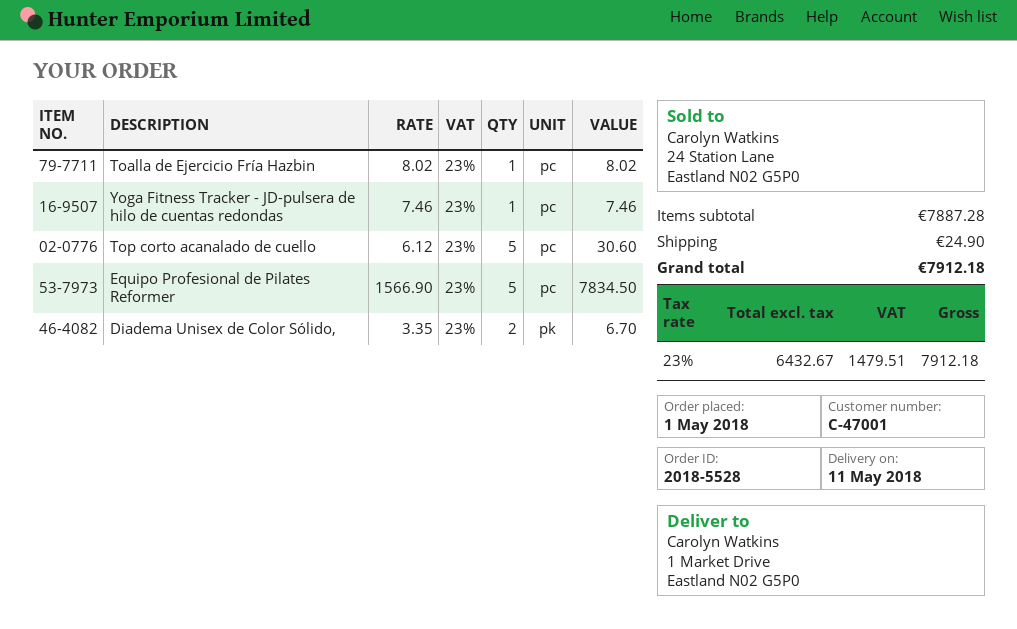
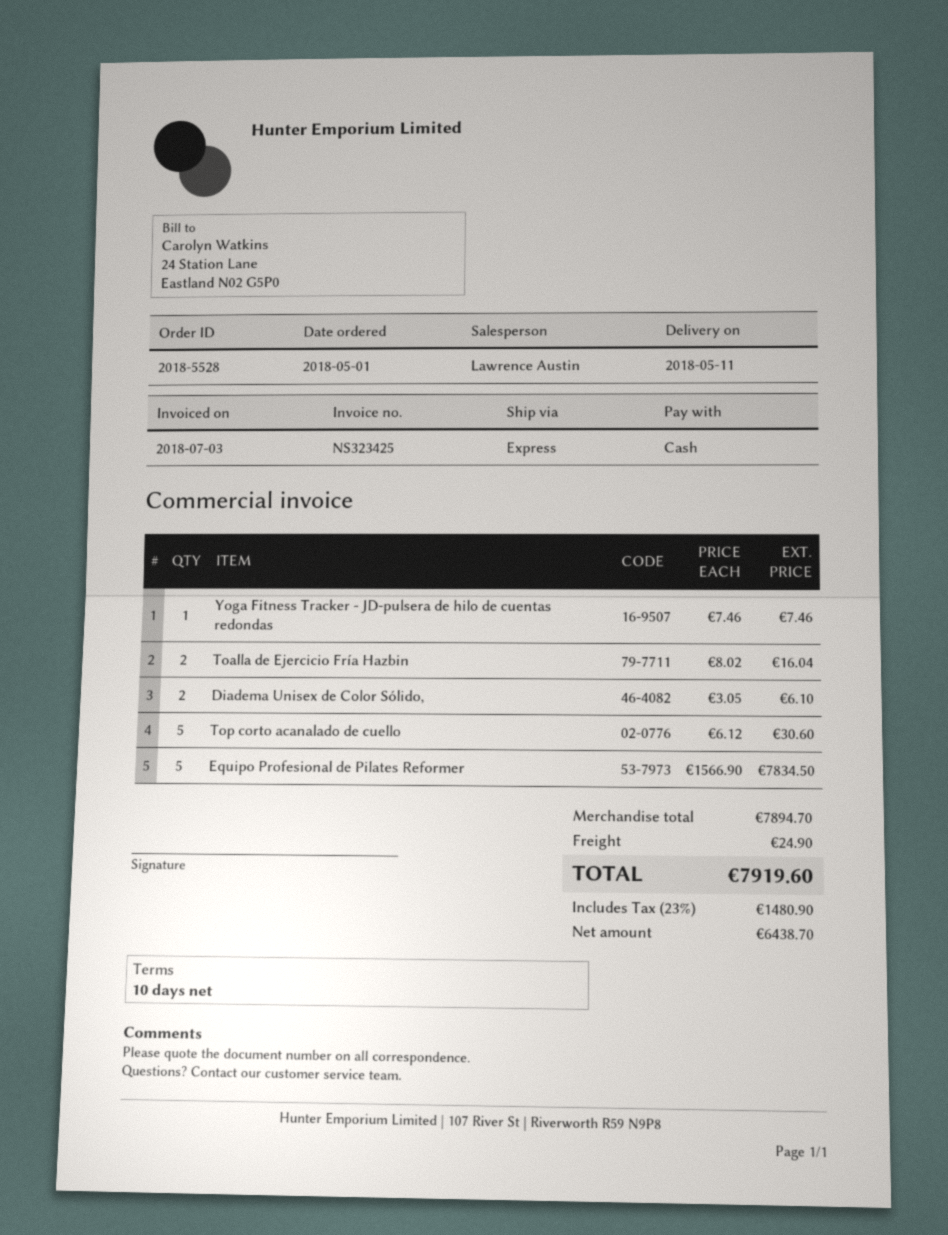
Toalla de Ejercicio Fría Hazbin: 1 x 8.02 = 8.02 -> 2 x 8.02 = 16.04
Diadema Unisex de Color Sólido,: 2 x 3.35 = 6.70 -> 2 x 3.05 = 6.10
subtotal: 7887.28 -> 7894.70
net: 6432.67 -> 6438.70
tax: 23% = 1479.51 -> 23% = 1480.90
total: 7912.18 -> 7919.60

